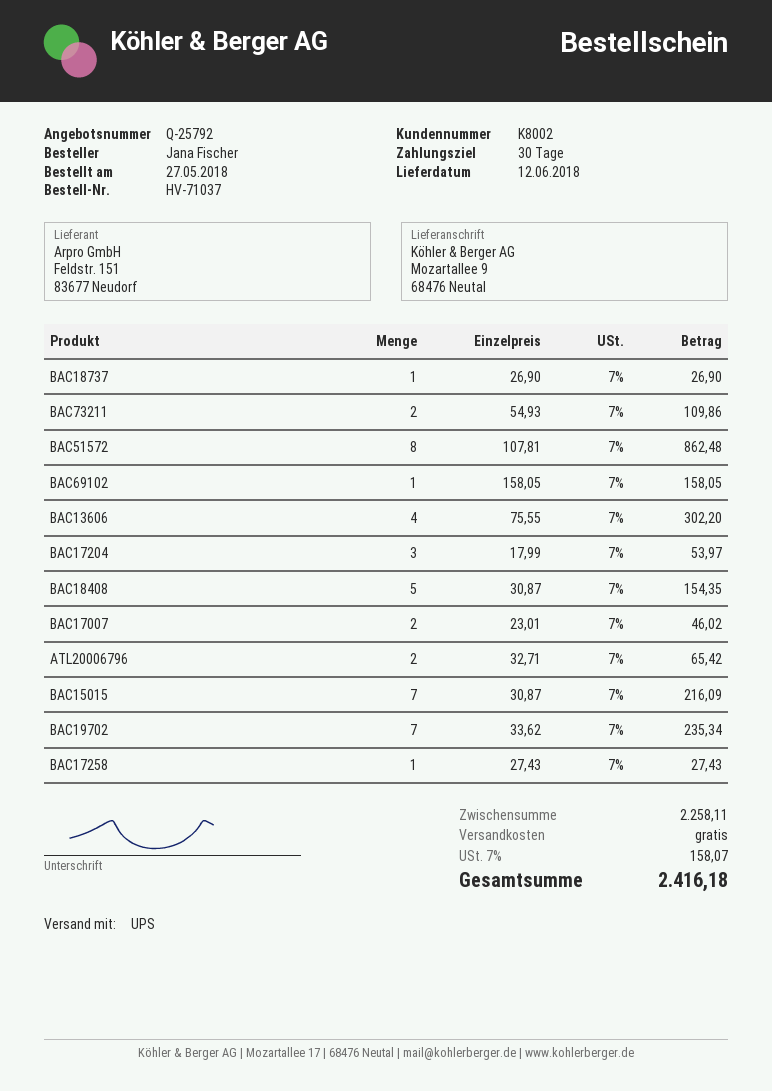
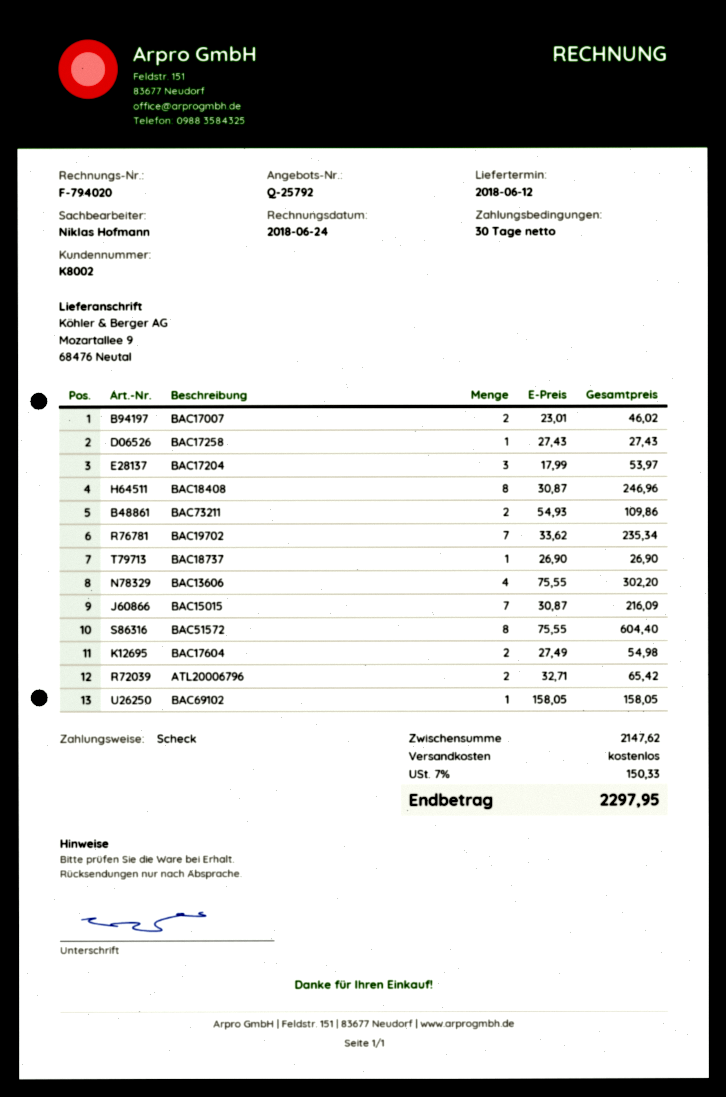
BAC51572: 8 x 107.81 = 862.48 -> 8 x 75.55 = 604.40
BAC18408: 5 x 30.87 = 154.35 -> 8 x 30.87 = 246.96
BAC17604: none -> 2 x 27.49 = 54.98
subtotal: 2258.11 -> 2147.62
tax: 7% = 158.07 -> 7% = 150.33
total: 2416.18 -> 2297.95

